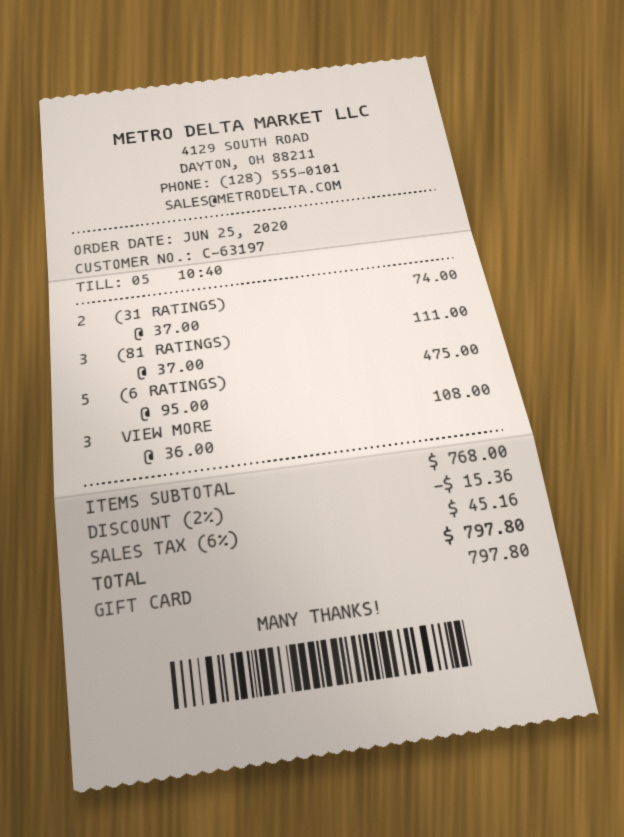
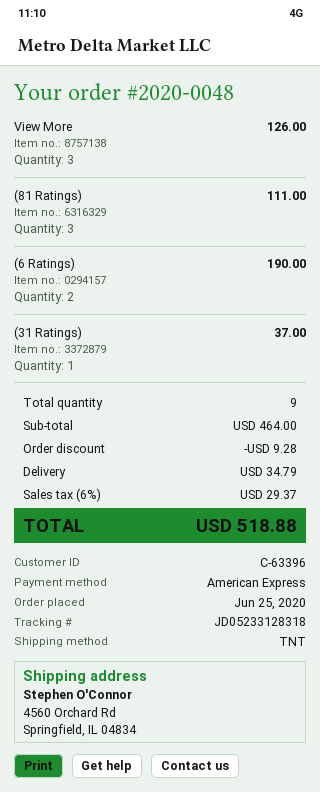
customer number: C-63197 -> C-63396
payment method: gift card -> American Express
(31 RATINGS): 2 for 74.00 -> 1 for 37.00
(6 RATINGS): 5 for 475.00 -> 2 for 190.00
VIEW MORE: 3 for 108.00 -> 3 for 126.00
subtotal: 768.00 -> 464.00
discount: 15.36 -> 9.28
shipping: none -> 34.79
tax: 6% = 45.16 -> 6% = 29.37
total: 797.80 -> 518.88

